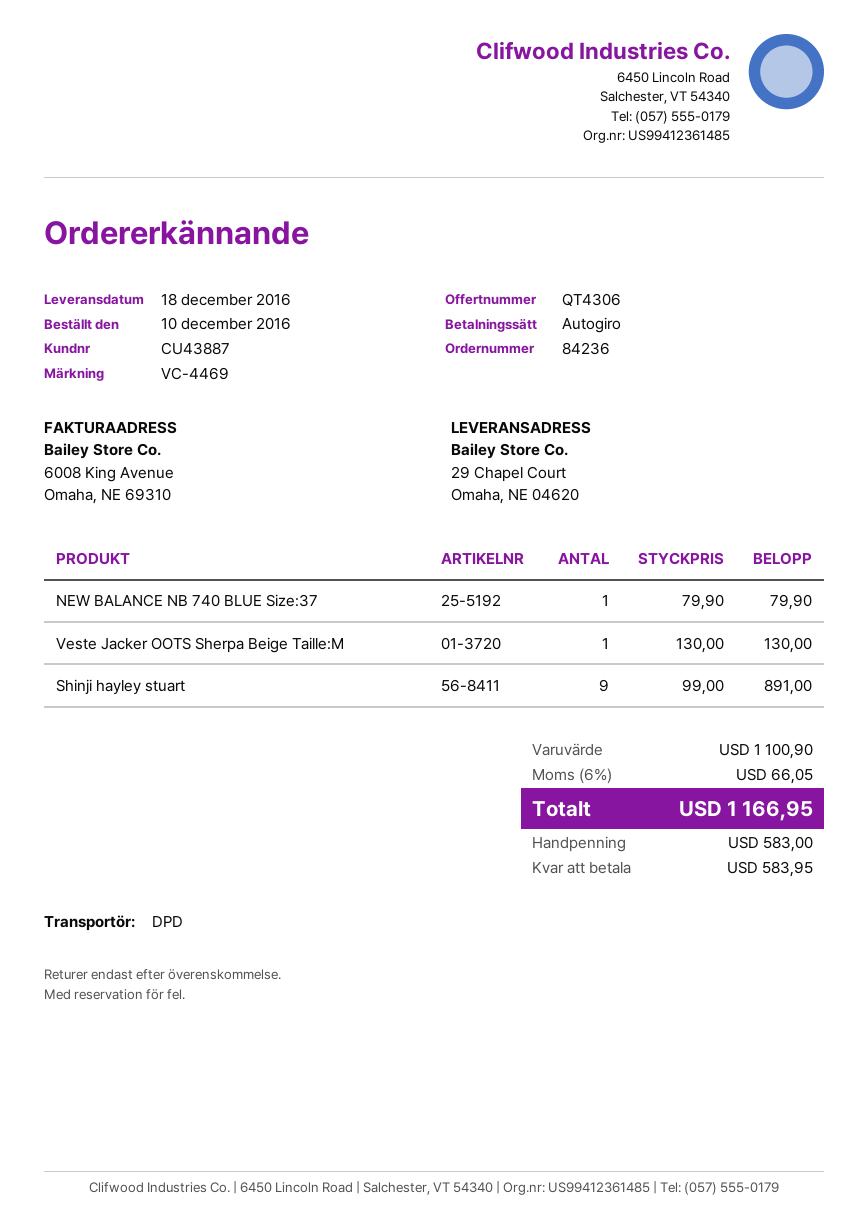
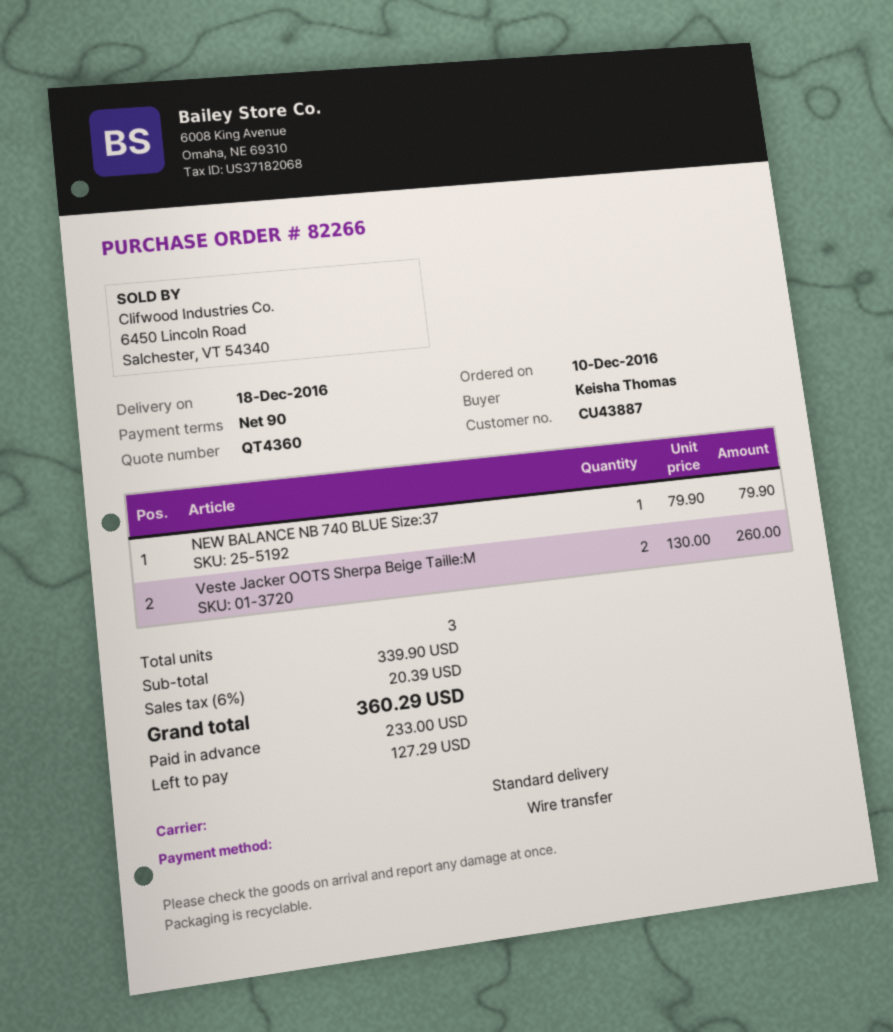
quote number: QT4306 -> QT4360
order number: 84236 -> 82266
payment method: direct debit -> bank transfer
shipping method: DPD -> standard
Veste Jacker OOTS Sherpa Beige Taille:M: 1 x 130.00 = 130.00 -> 2 x 130.00 = 260.00
Shinji hayley stuart: 9 x 99.00 = 891.00 -> none
subtotal: 1100.90 -> 339.90
tax: 6% = 66.05 -> 6% = 20.39
total: 1166.95 -> 360.29
deposit: 583.00 -> 233.00
balance: 583.95 -> 127.29

